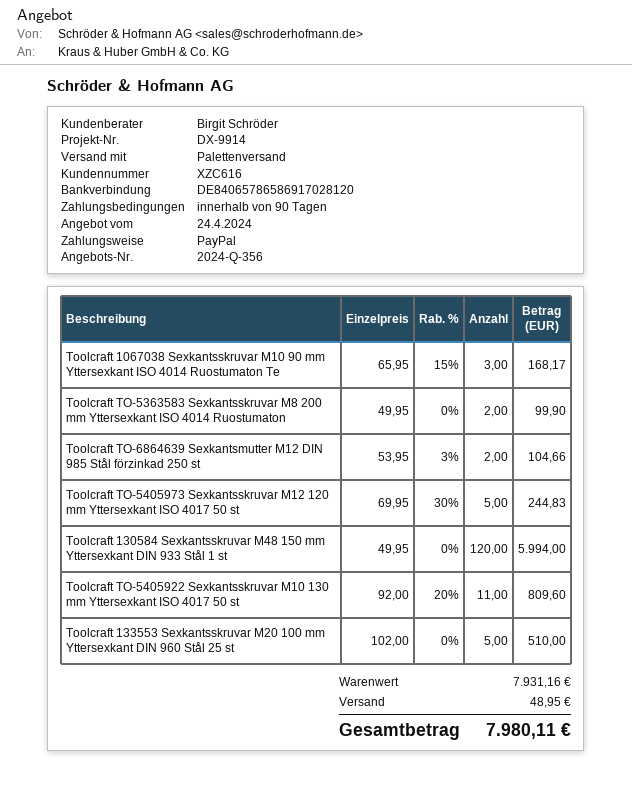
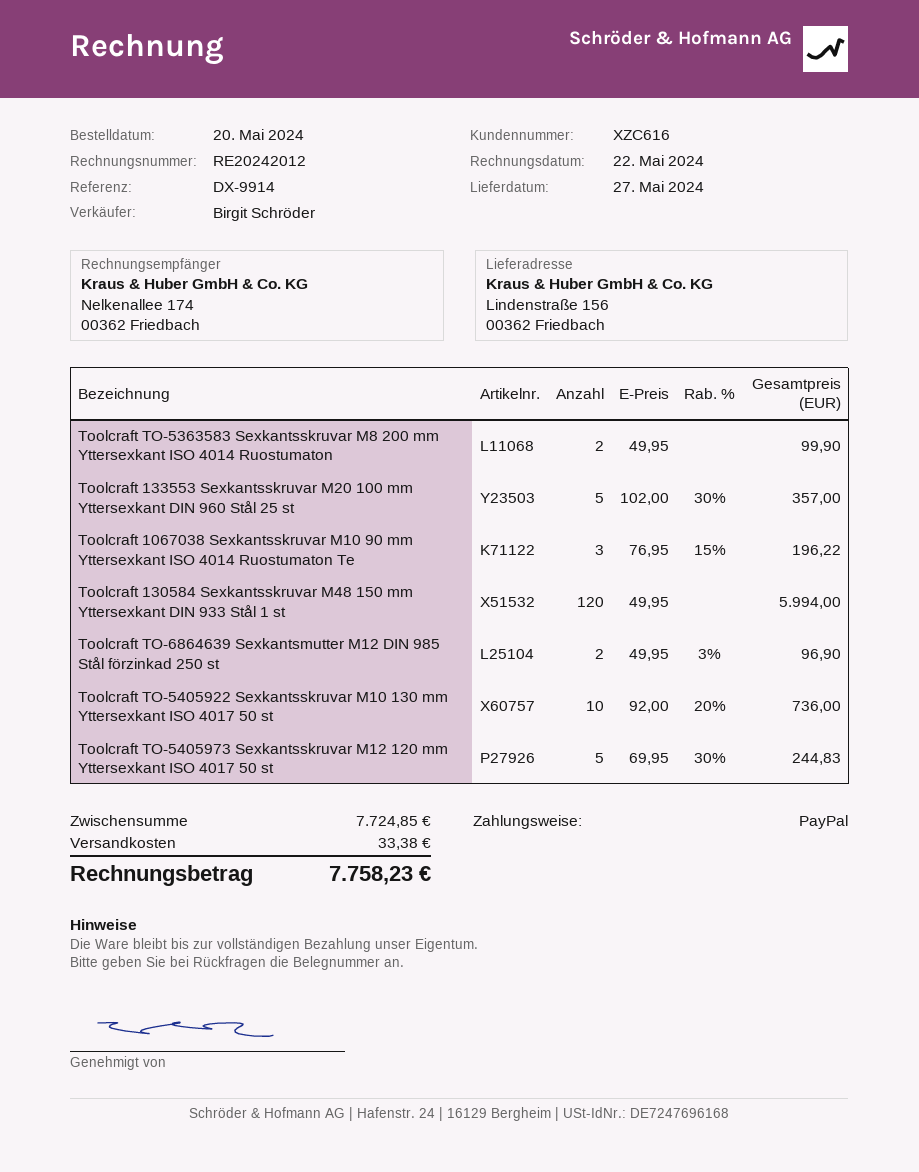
Toolcraft 1067038 Sexkantsskruvar M10 90 mm Yttersexkant ISO 4014 Ruostumaton Te: 3 x 65.95 - 15% = 168.17 -> 3 x 76.95 - 15% = 196.22
Toolcraft TO-6864639 Sexkantsmutter M12 DIN 985 Stål förzinkad 250 st: 2 x 53.95 - 3% = 104.66 -> 2 x 49.95 - 3% = 96.90
Toolcraft TO-5405922 Sexkantsskruvar M10 130 mm Yttersexkant ISO 4017 50 st: 11 x 92.00 - 20% = 809.60 -> 10 x 92.00 - 20% = 736.00
Toolcraft 133553 Sexkantsskruvar M20 100 mm Yttersexkant DIN 960 Stål 25 st: 5 x 102.00 = 510.00 -> 5 x 102.00 - 30% = 357.00
subtotal: 7931.16 -> 7724.85
shipping: 48.95 -> 33.38
total: 7980.11 -> 7758.23

